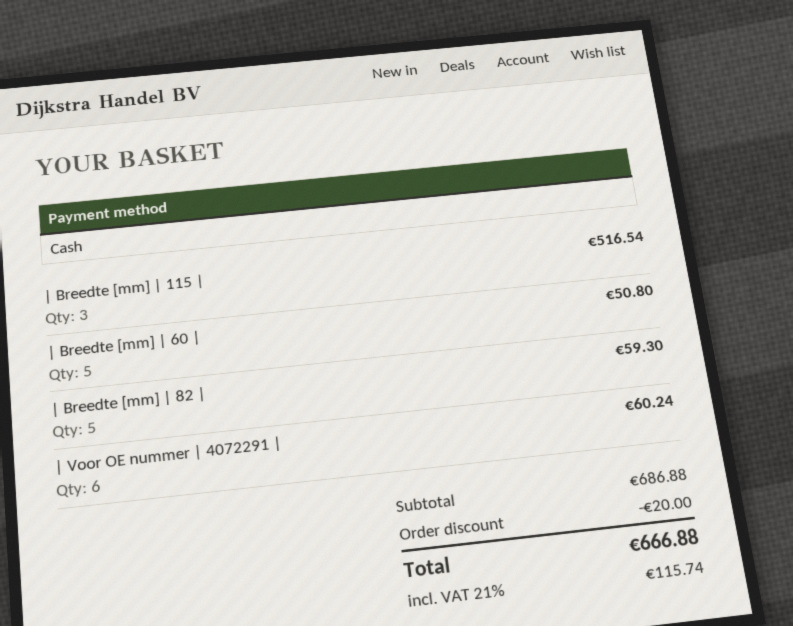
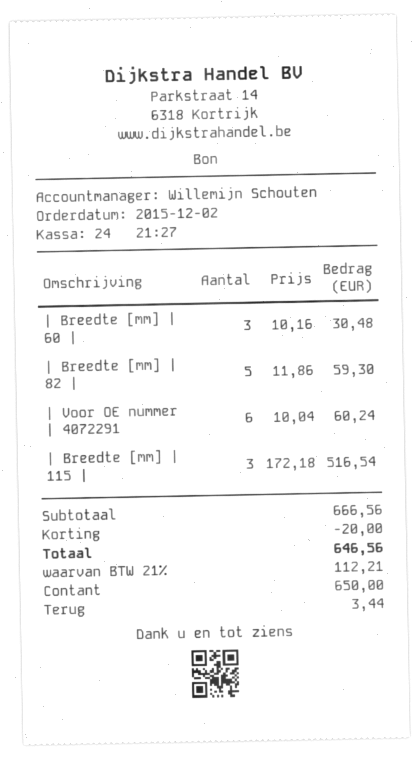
| Breedte [mm] | 60 |: 5 for 50.80 -> 3 for 30.48
subtotal: 686.88 -> 666.56
tax: 21% = 115.74 -> 21% = 112.21
total: 666.88 -> 646.56

